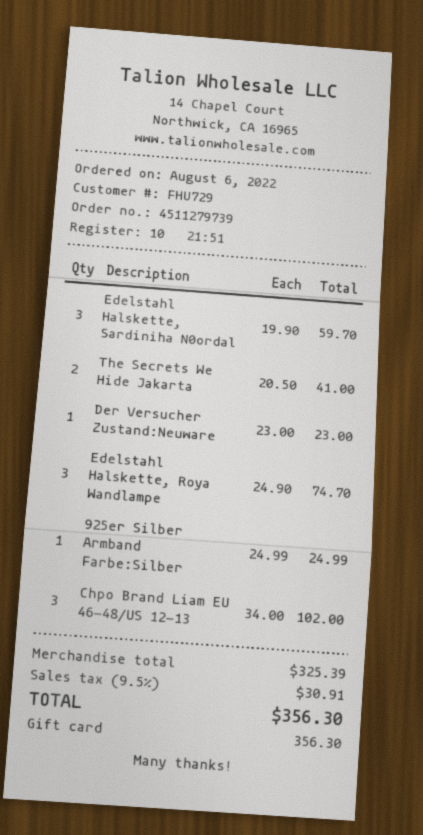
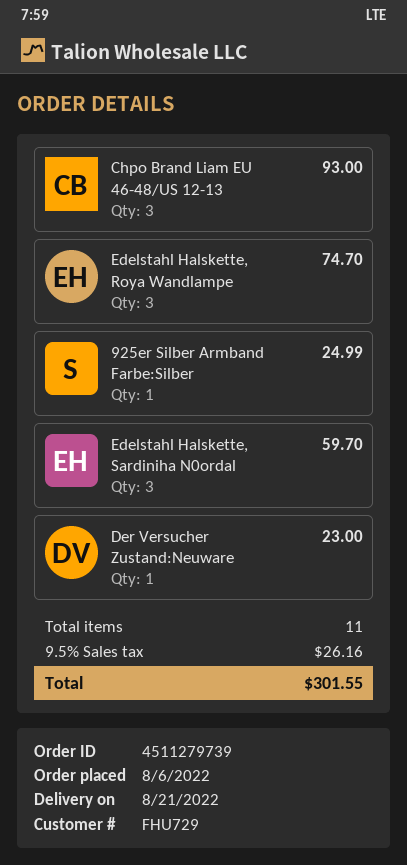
The Secrets We Hide Jakarta: 2 for 41.00 -> none
Chpo Brand Liam EU 46-48/US 12-13: 3 for 102.00 -> 3 for 93.00
tax: 9.5% = 30.91 -> 9.5% = 26.16
total: 356.30 -> 301.55

